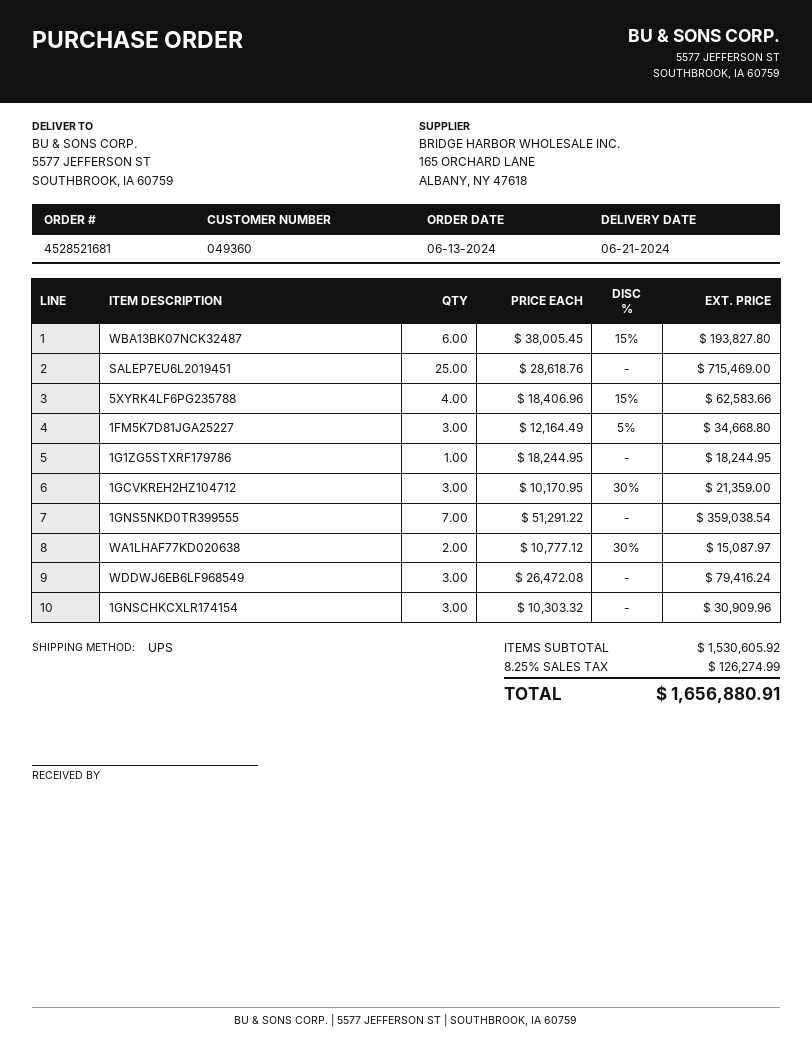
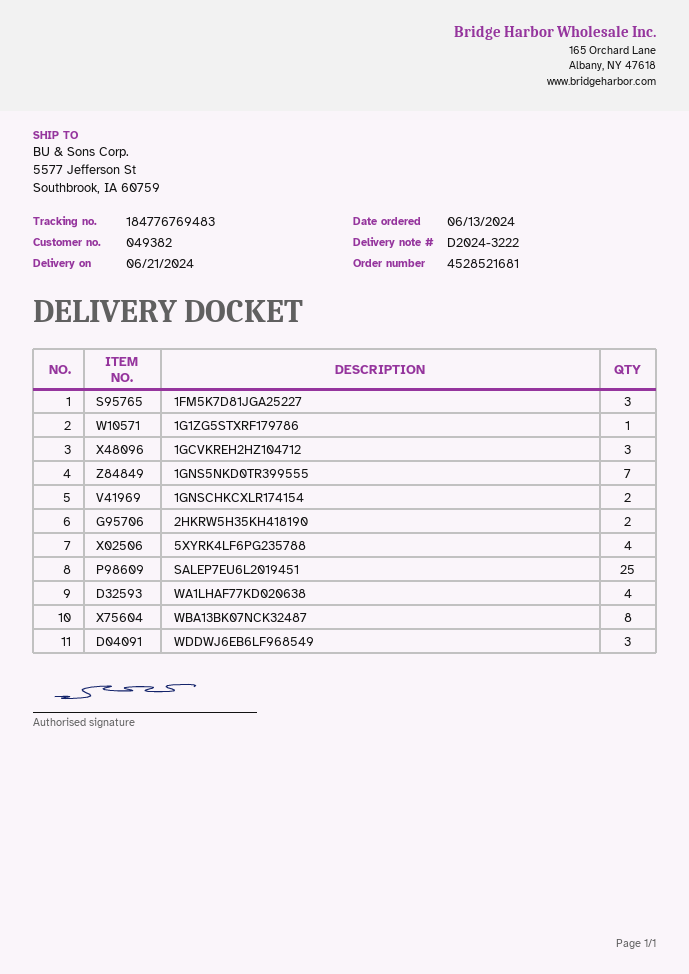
customer number: 049360 -> 049382
WBA13BK07NCK32487: 6 -> 8
WA1LHAF77KD020638: 2 -> 4
1GNSCHKCXLR174154: 3 -> 2
2HKRW5H35KH418190: none -> 2

